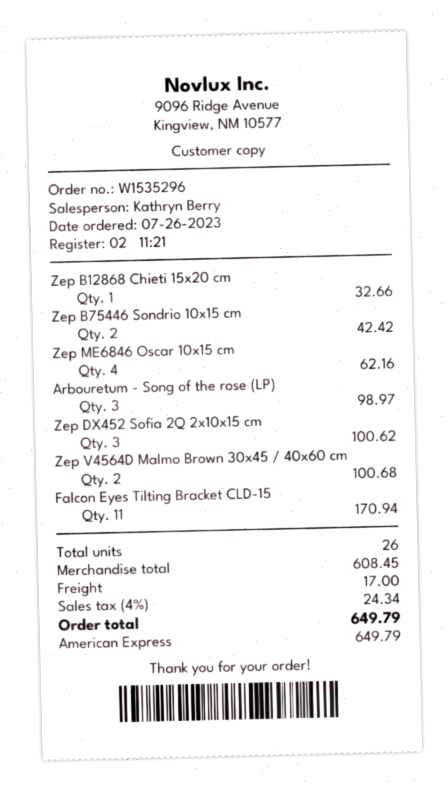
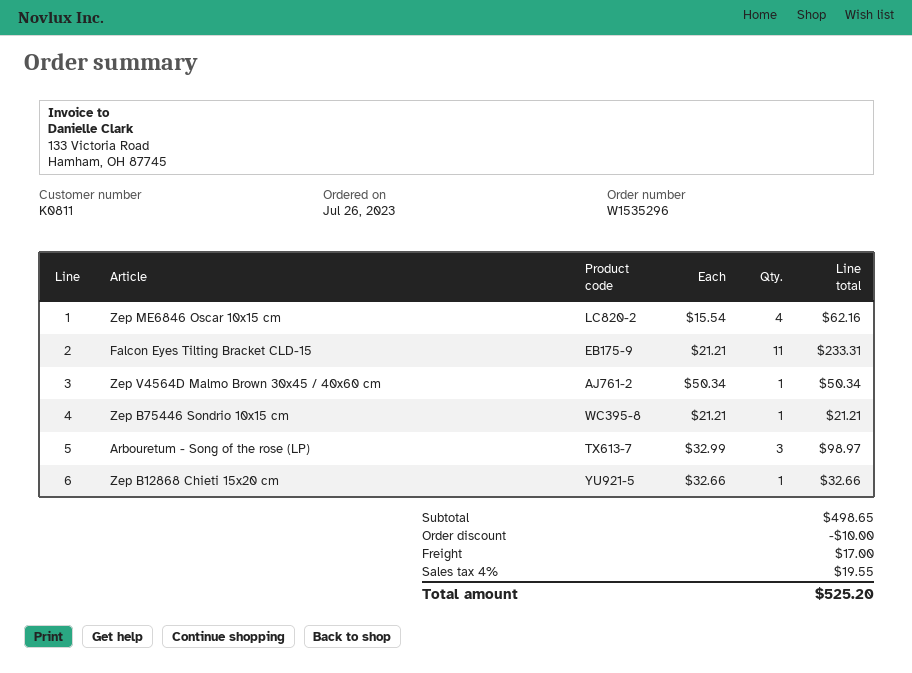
Zep B75446 Sondrio 10x15 cm: 2 for 42.42 -> 1 for 21.21
Zep DX452 Sofia 2Q 2x10x15 cm: 3 for 100.62 -> none
Zep V4564D Malmo Brown 30x45 / 40x60 cm: 2 for 100.68 -> 1 for 50.34
Falcon Eyes Tilting Bracket CLD-15: 11 for 170.94 -> 11 for 233.31
subtotal: 608.45 -> 498.65
discount: none -> 10.00
tax: 4% = 24.34 -> 4% = 19.55
total: 649.79 -> 525.20

